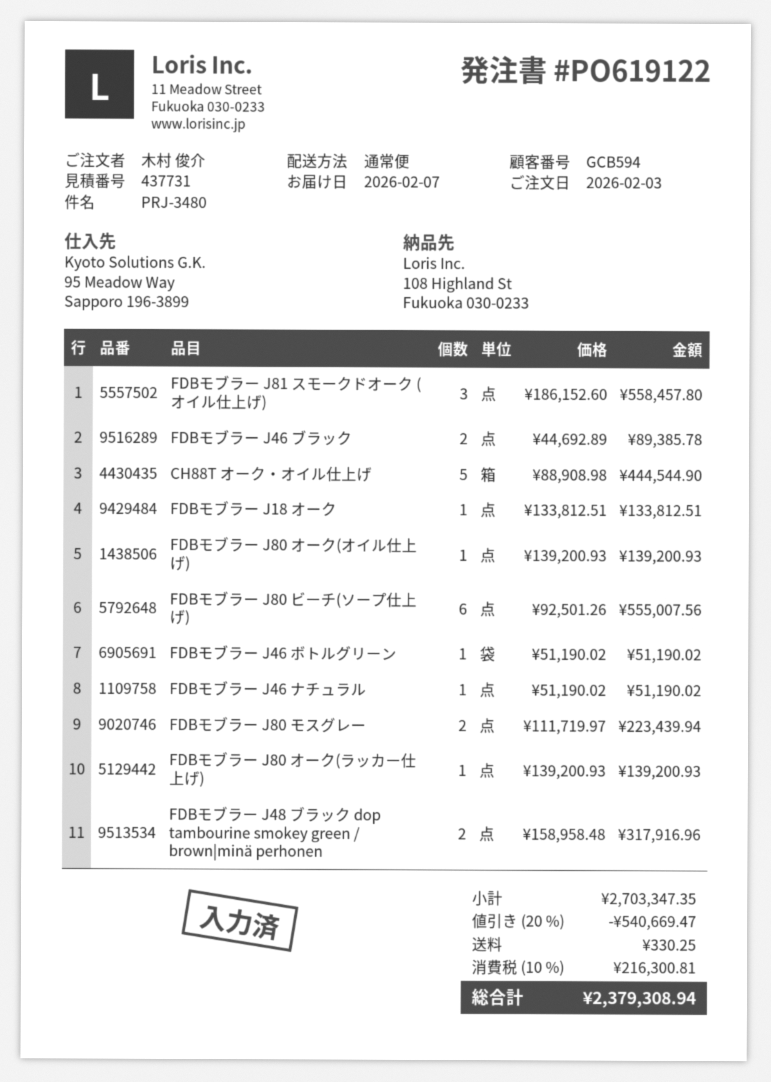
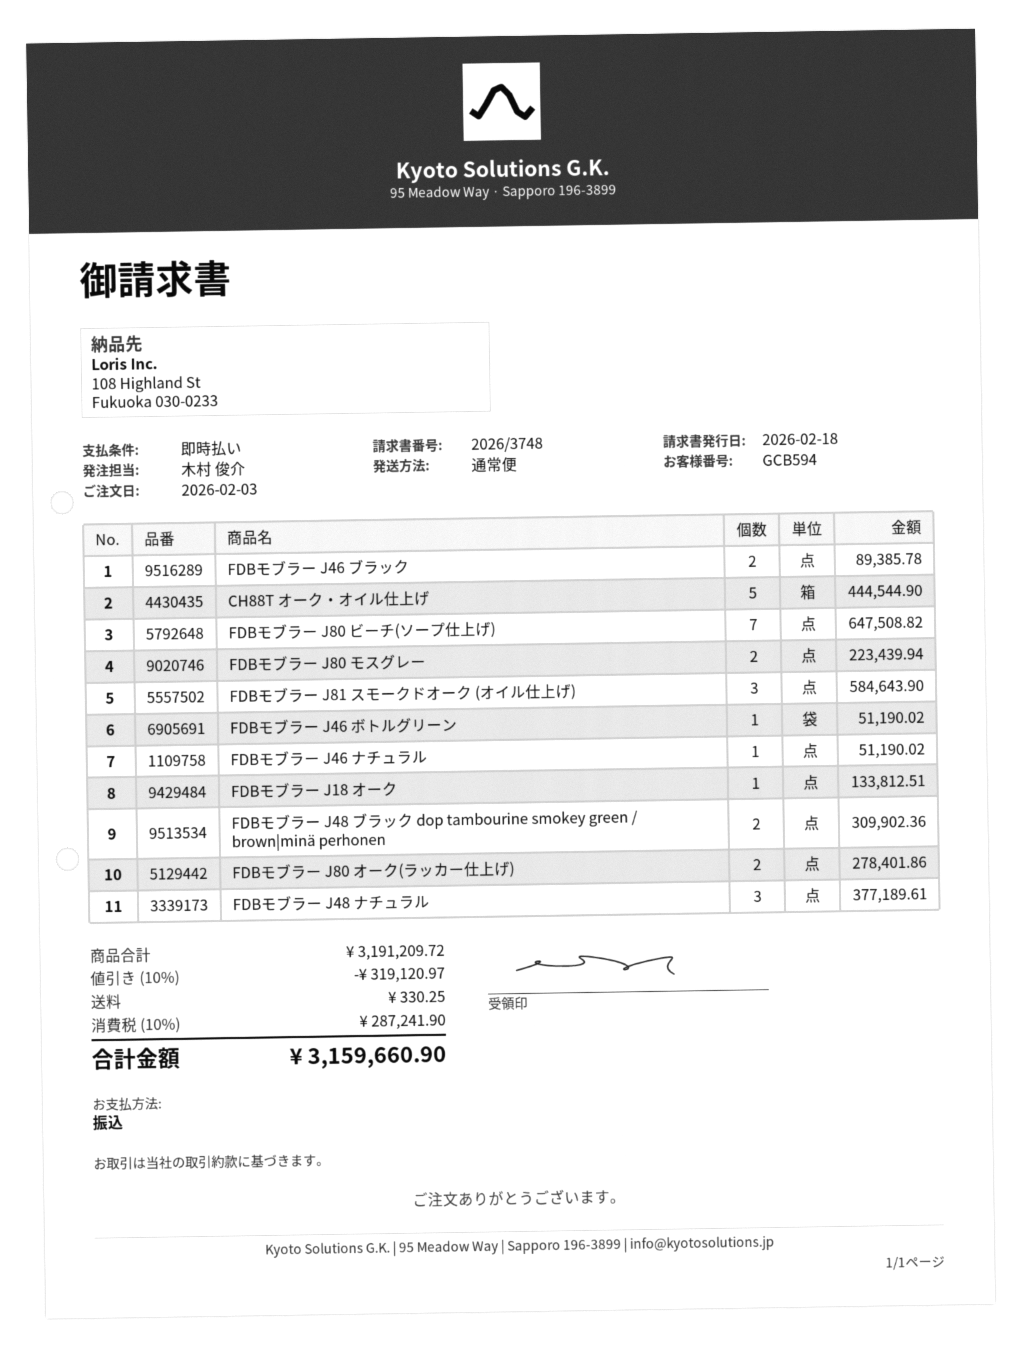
FDBモブラー J81 スモークドオーク (オイル仕上げ): 3 for 558457.80 -> 3 for 584643.90
FDBモブラー J80 オーク(オイル仕上げ): 1 for 139200.93 -> none
FDBモブラー J80 ビーチ(ソープ仕上げ): 6 for 555007.56 -> 7 for 647508.82
FDBモブラー J80 オーク(ラッカー仕上げ): 1 for 139200.93 -> 2 for 278401.86
FDBモブラー J48 ブラック dop tambourine smokey green / brown|minä perhonen: 2 for 317916.96 -> 2 for 309902.36
FDBモブラー J48 ナチュラル: none -> 3 for 377189.61
subtotal: 2703347.35 -> 3191209.72
discount: 20% = 540669.47 -> 10% = 319120.97
tax: 10% = 216300.81 -> 10% = 287241.90
total: 2379308.94 -> 3159660.90

